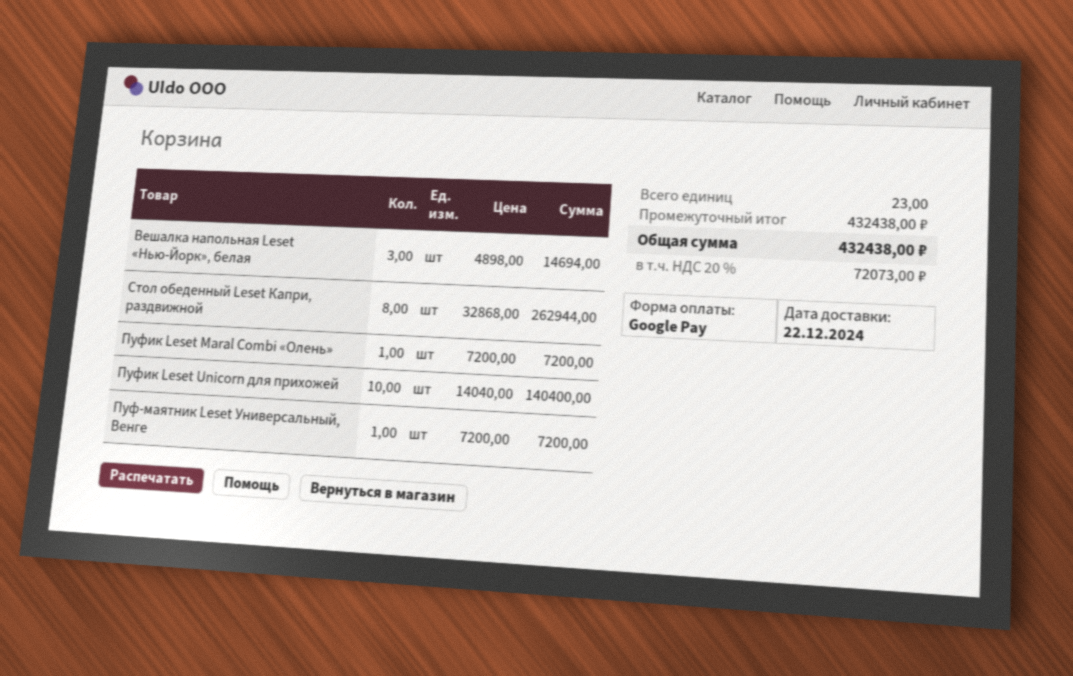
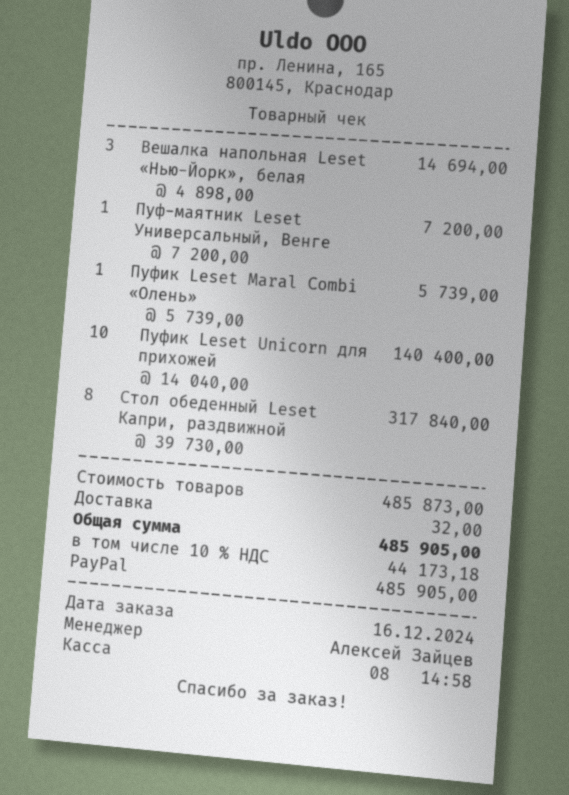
payment method: Google Pay -> PayPal
Стол обеденный Leset Капри, раздвижной: 8 x 32868.00 = 262944.00 -> 8 x 39730.00 = 317840.00
Пуфик Leset Maral Combi «Олень»: 1 x 7200.00 = 7200.00 -> 1 x 5739.00 = 5739.00
subtotal: 432438.00 -> 485873.00
shipping: none -> 32.00
tax: 20% = 72073.00 -> 10% = 44173.18
total: 432438.00 -> 485905.00

